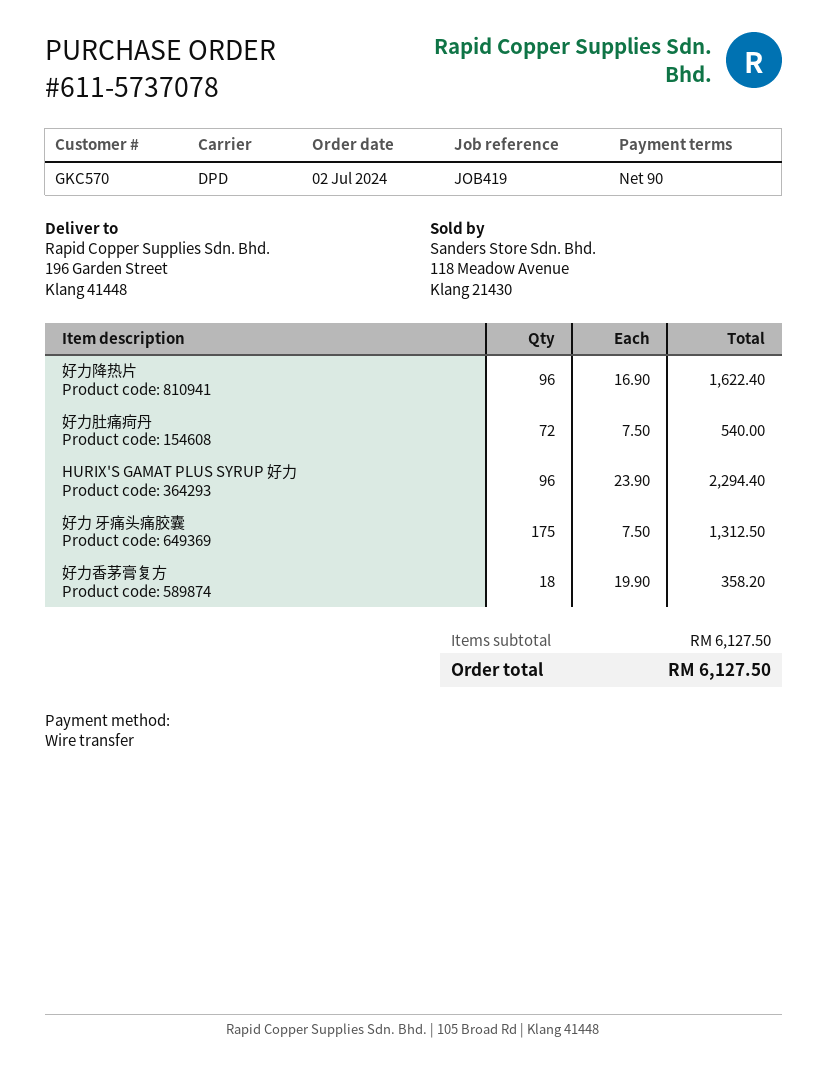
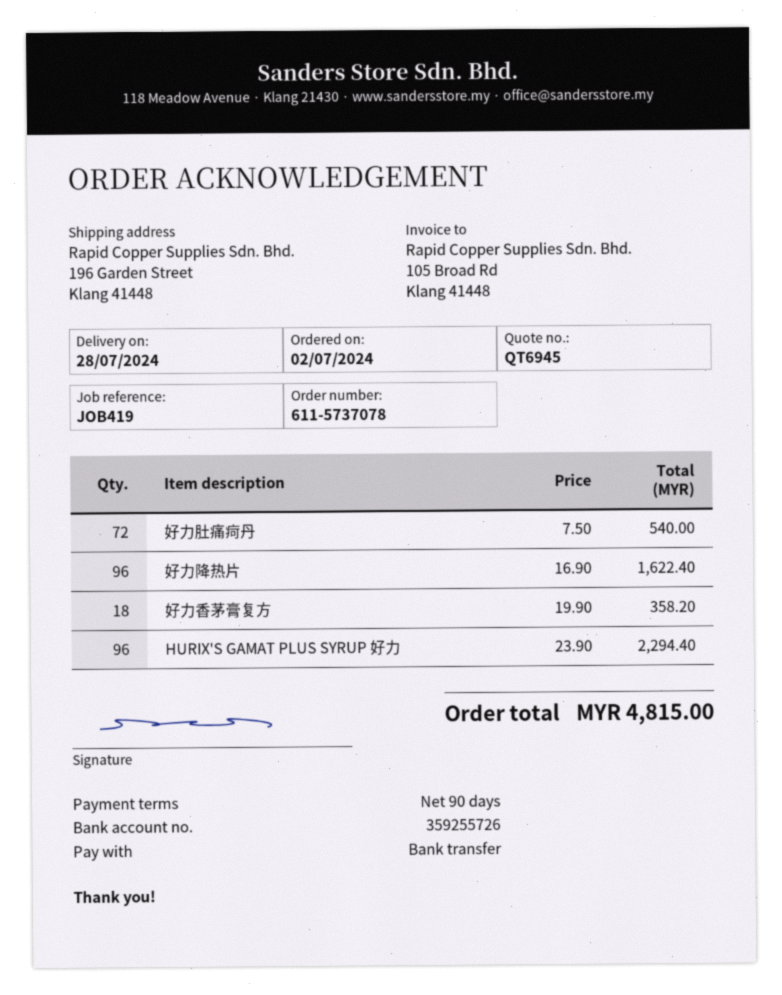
好力 牙痛头痛胶囊: 175 x 7.50 = 1312.50 -> none
total: 6127.50 -> 4815.00

